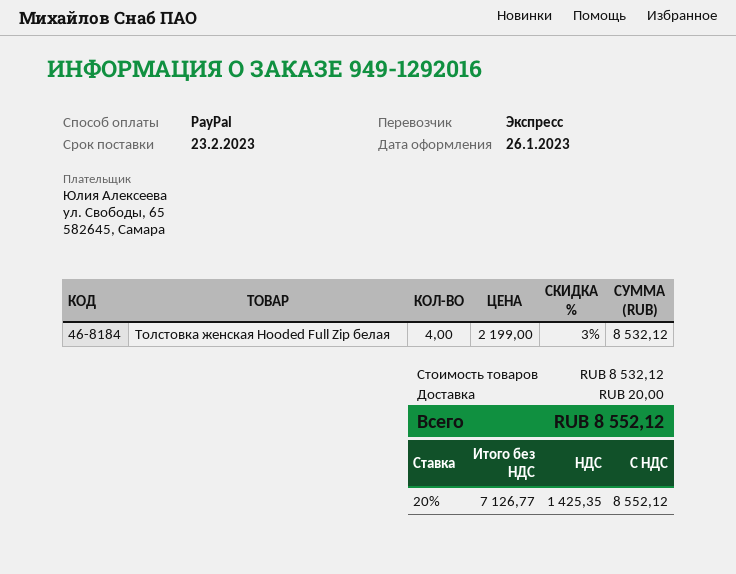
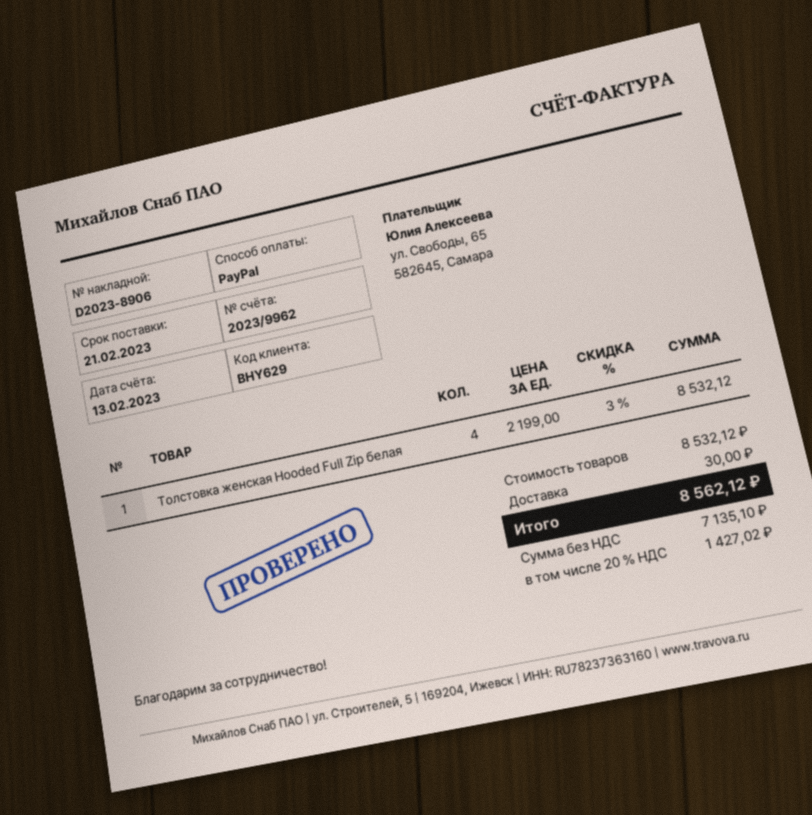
delivery date: 2023-02-23 -> 2023-02-21
shipping: 20.00 -> 30.00
net: 7126.77 -> 7135.10
tax: 20% = 1425.35 -> 20% = 1427.02
total: 8552.12 -> 8562.12

